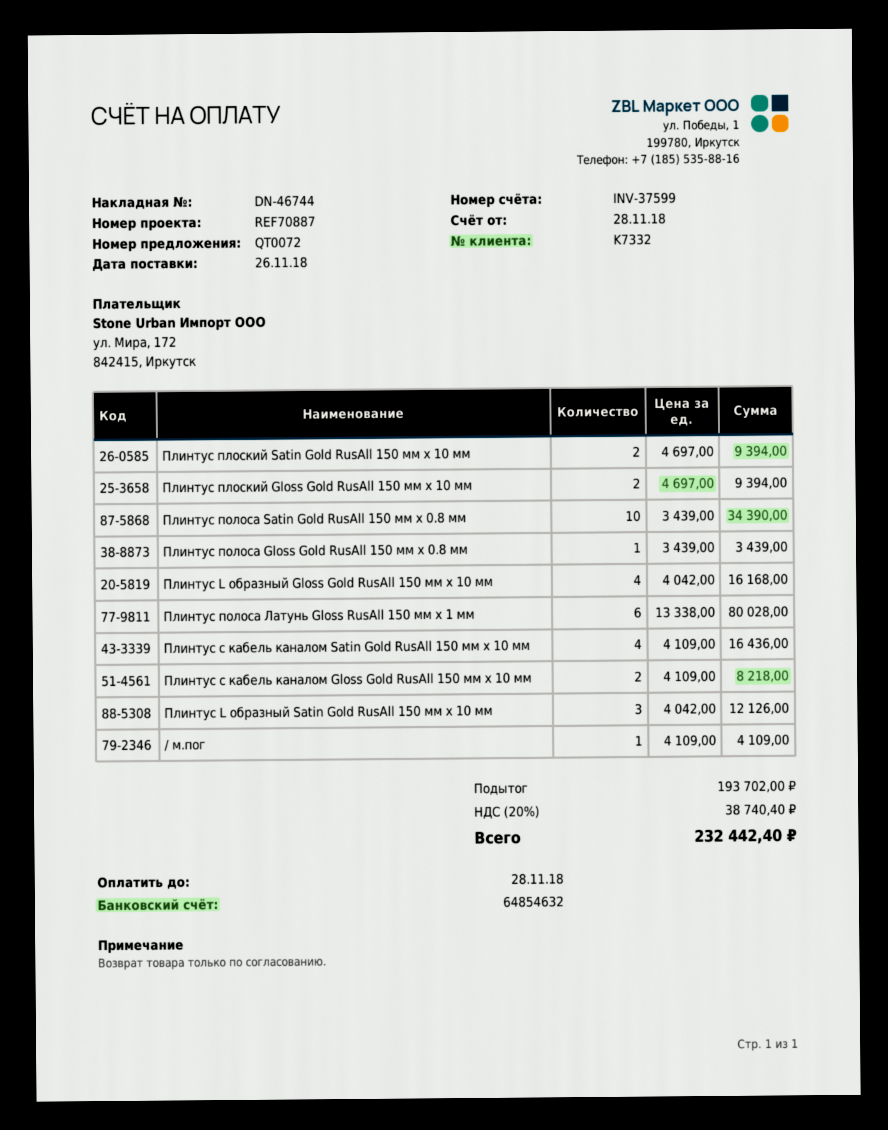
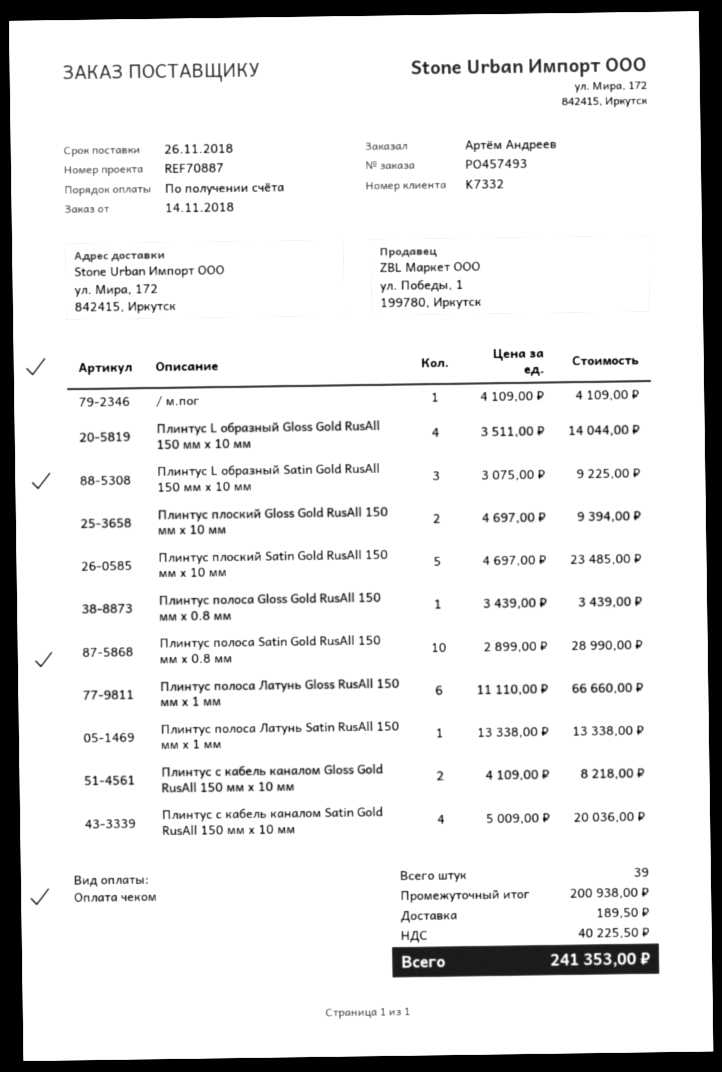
Плинтус плоский Satin Gold RusAll 150 мм x 10 мм: 2 x 4697.00 = 9394.00 -> 5 x 4697.00 = 23485.00
Плинтус полоса Satin Gold RusAll 150 мм x 0.8 мм: 10 x 3439.00 = 34390.00 -> 10 x 2899.00 = 28990.00
Плинтус L образный Gloss Gold RusAll 150 мм x 10 мм: 4 x 4042.00 = 16168.00 -> 4 x 3511.00 = 14044.00
Плинтус полоса Латунь Gloss RusAll 150 мм x 1 мм: 6 x 13338.00 = 80028.00 -> 6 x 11110.00 = 66660.00
Плинтус с кабель каналом Satin Gold RusAll 150 мм x 10 мм: 4 x 4109.00 = 16436.00 -> 4 x 5009.00 = 20036.00
Плинтус L образный Satin Gold RusAll 150 мм x 10 мм: 3 x 4042.00 = 12126.00 -> 3 x 3075.00 = 9225.00
Плинтус полоса Латунь Satin RusAll 150 мм x 1 мм: none -> 1 x 13338.00 = 13338.00
subtotal: 193702.00 -> 200938.00
shipping: none -> 189.50
tax: 38740.40 -> 40225.50
total: 232442.40 -> 241353.00

